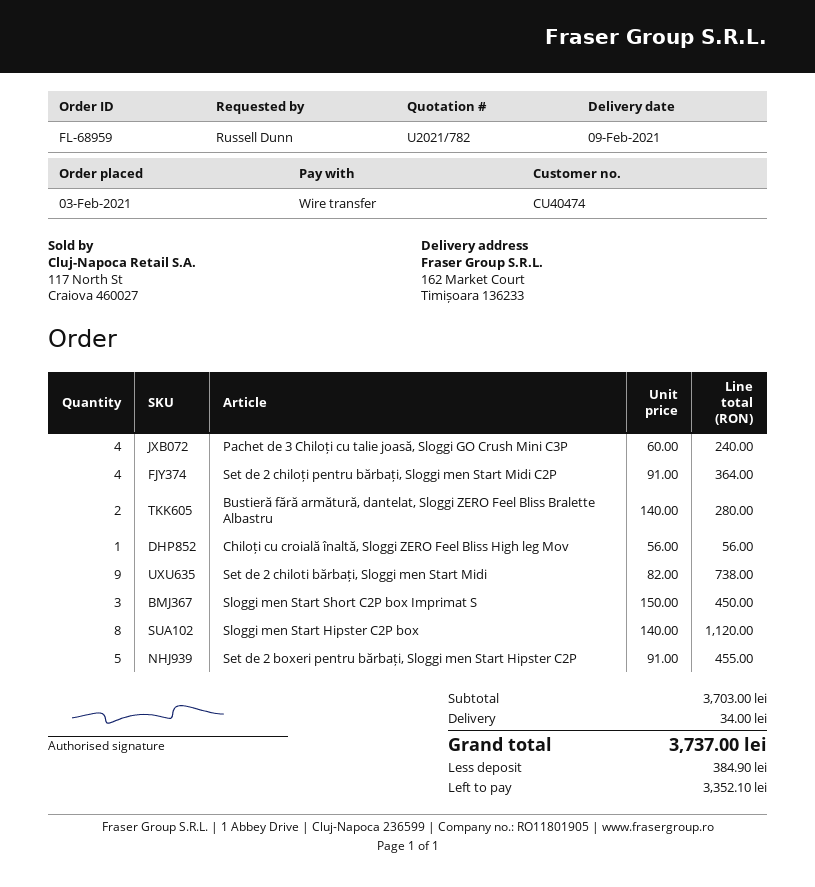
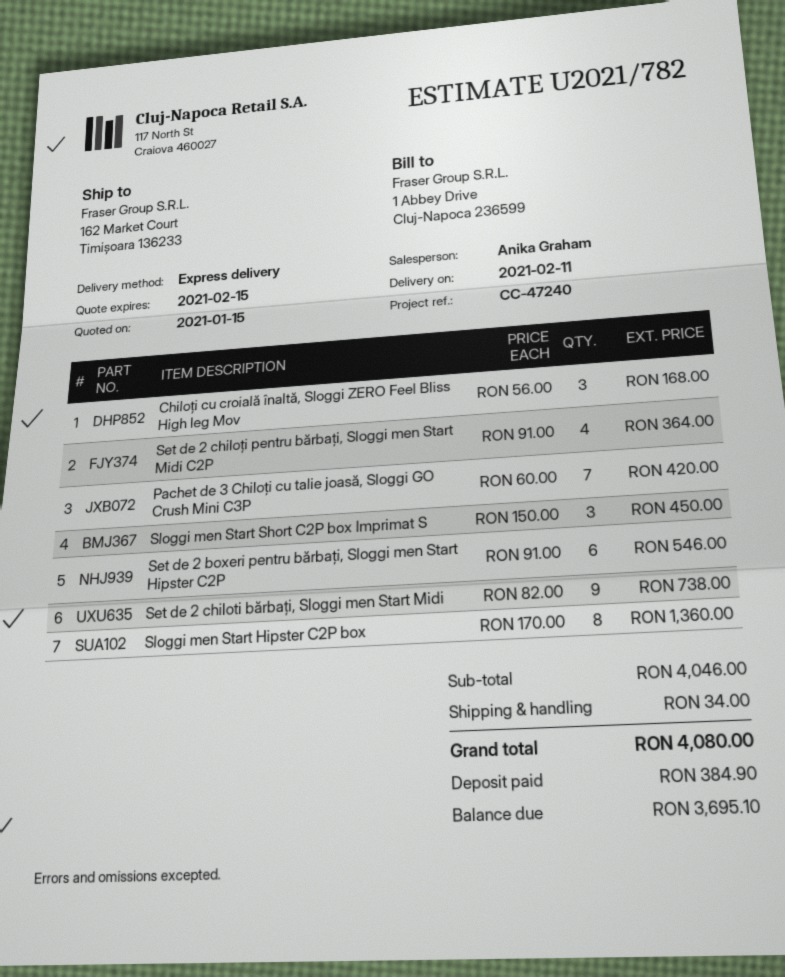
delivery date: 2021-02-09 -> 2021-02-11
Pachet de 3 Chiloți cu talie joasă, Sloggi GO Crush Mini C3P: 4 x 60.00 = 240.00 -> 7 x 60.00 = 420.00
Bustieră fără armătură, dantelat, Sloggi ZERO Feel Bliss Bralette Albastru: 2 x 140.00 = 280.00 -> none
Chiloți cu croială înaltă, Sloggi ZERO Feel Bliss High leg Mov: 1 x 56.00 = 56.00 -> 3 x 56.00 = 168.00
Sloggi men Start Hipster C2P box: 8 x 140.00 = 1120.00 -> 8 x 170.00 = 1360.00
Set de 2 boxeri pentru bărbați, Sloggi men Start Hipster C2P: 5 x 91.00 = 455.00 -> 6 x 91.00 = 546.00
subtotal: 3703.00 -> 4046.00
total: 3737.00 -> 4080.00
balance: 3352.10 -> 3695.10

